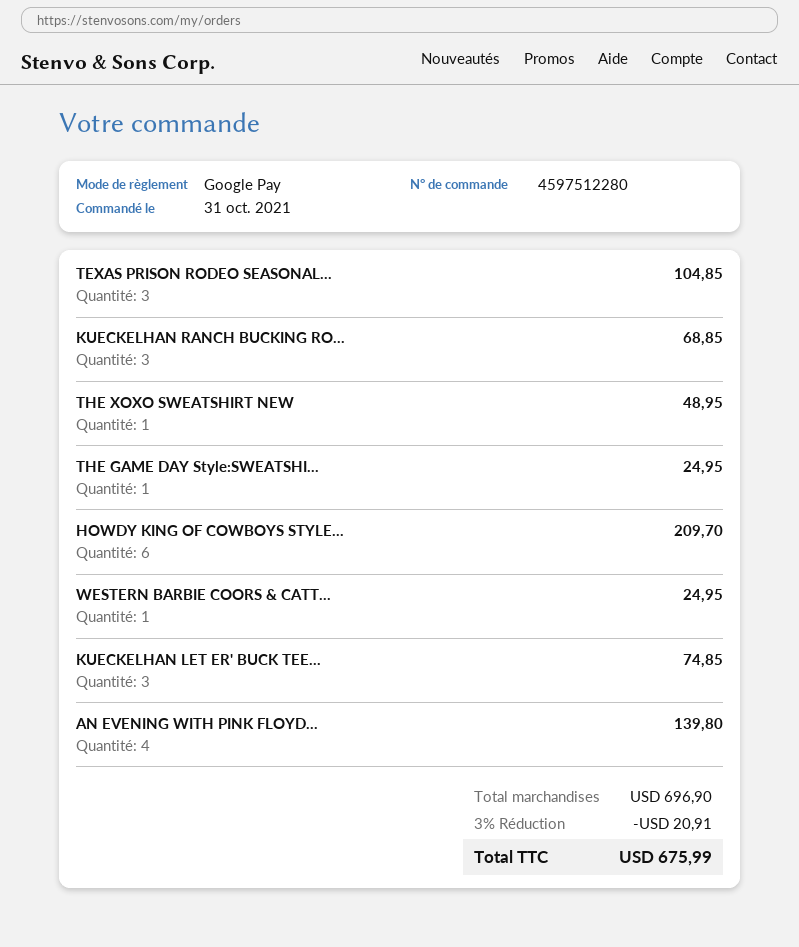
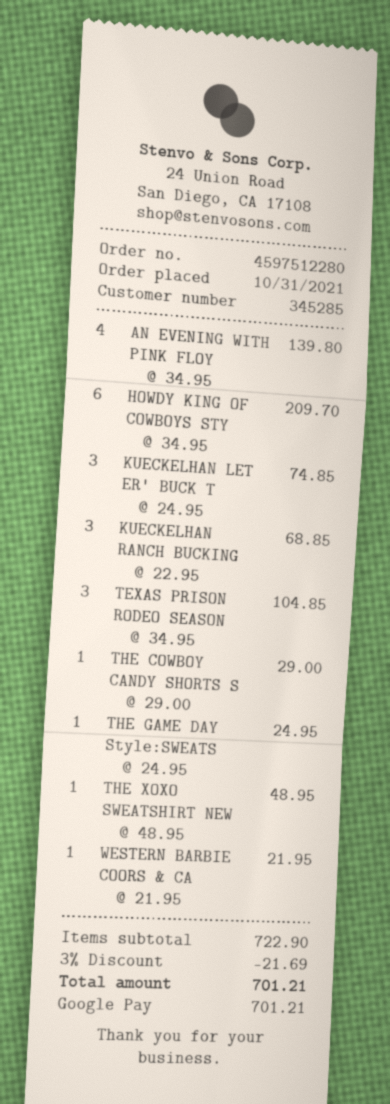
WESTERN BARBIE COORS & CATT...: 1 for 24.95 -> 1 for 21.95
THE COWBOY CANDY SHORTS S: none -> 1 for 29.00
subtotal: 696.90 -> 722.90
discount: 3% = 20.91 -> 3% = 21.69
total: 675.99 -> 701.21

